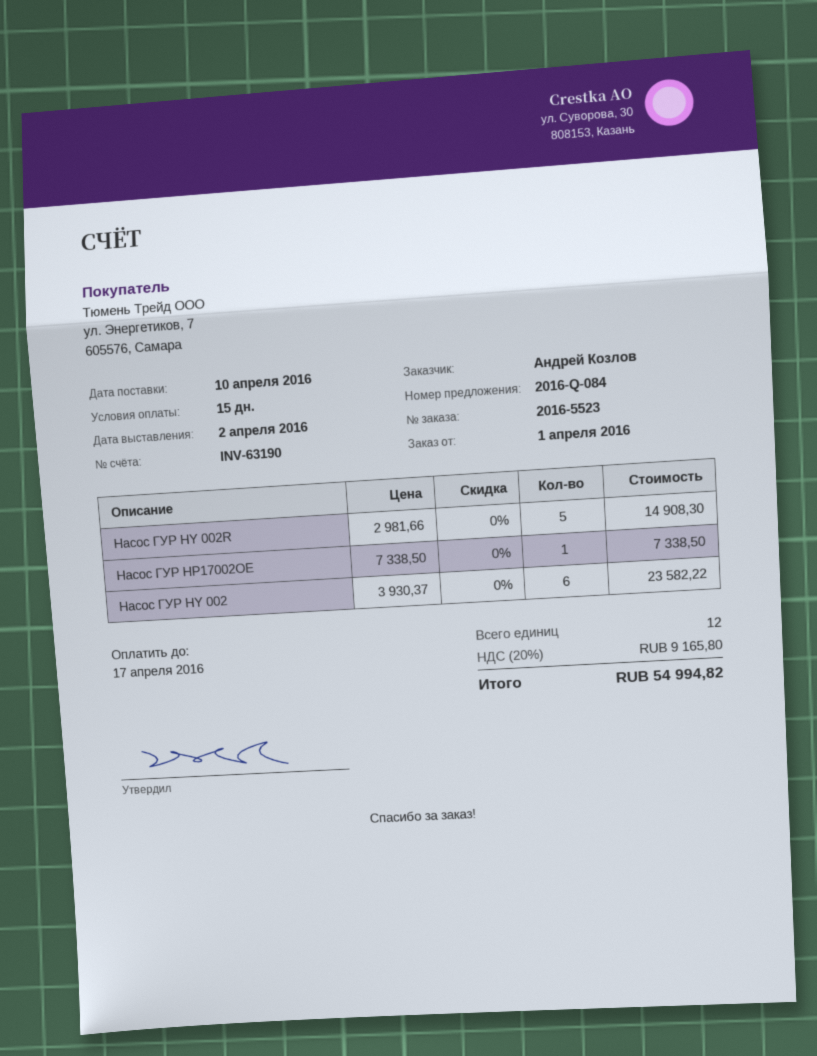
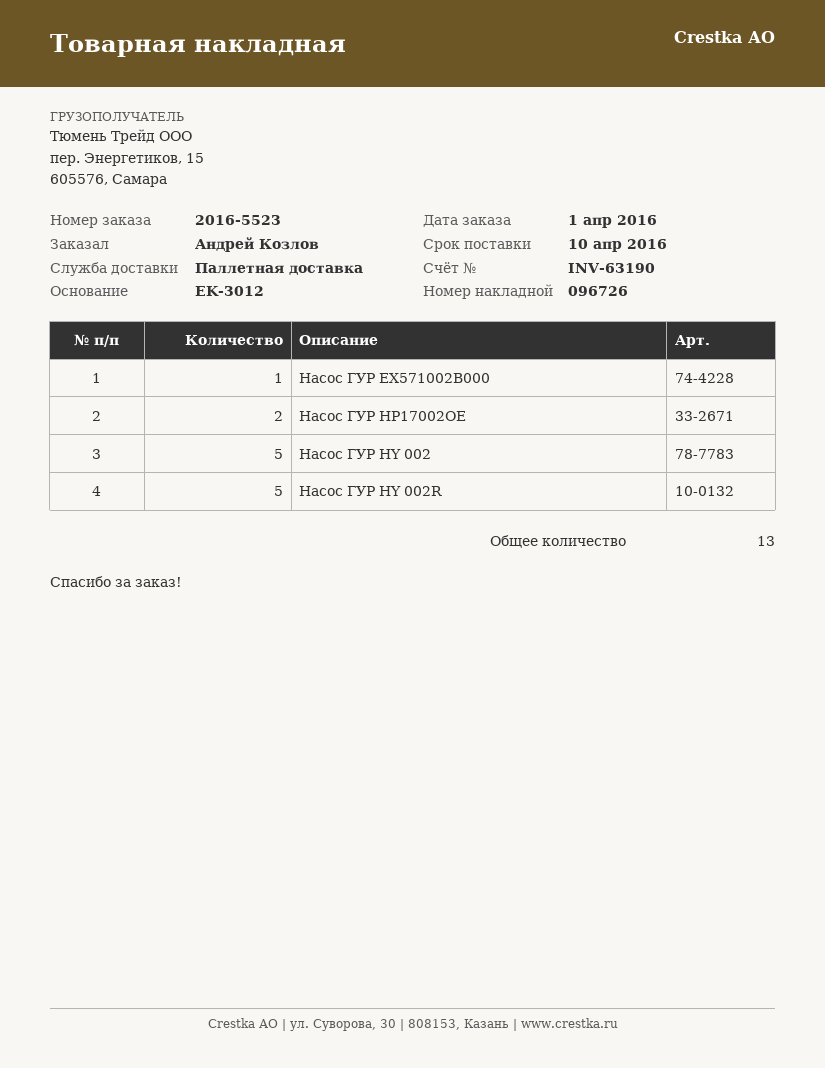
Насос ГУР HP17002OE: 1 -> 2
Насос ГУР HY 002: 6 -> 5
Насос ГУР EX571002B000: none -> 1
total quantity: 12 -> 13

